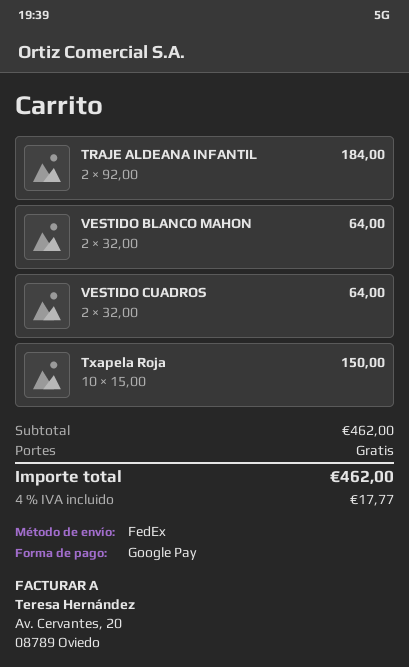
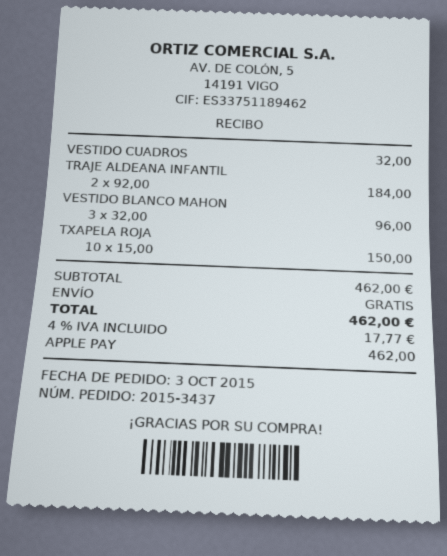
payment method: Google Pay -> Apple Pay
VESTIDO BLANCO MAHON: 2 x 32.00 = 64.00 -> 3 x 32.00 = 96.00
VESTIDO CUADROS: 2 x 32.00 = 64.00 -> 1 x 32.00 = 32.00

